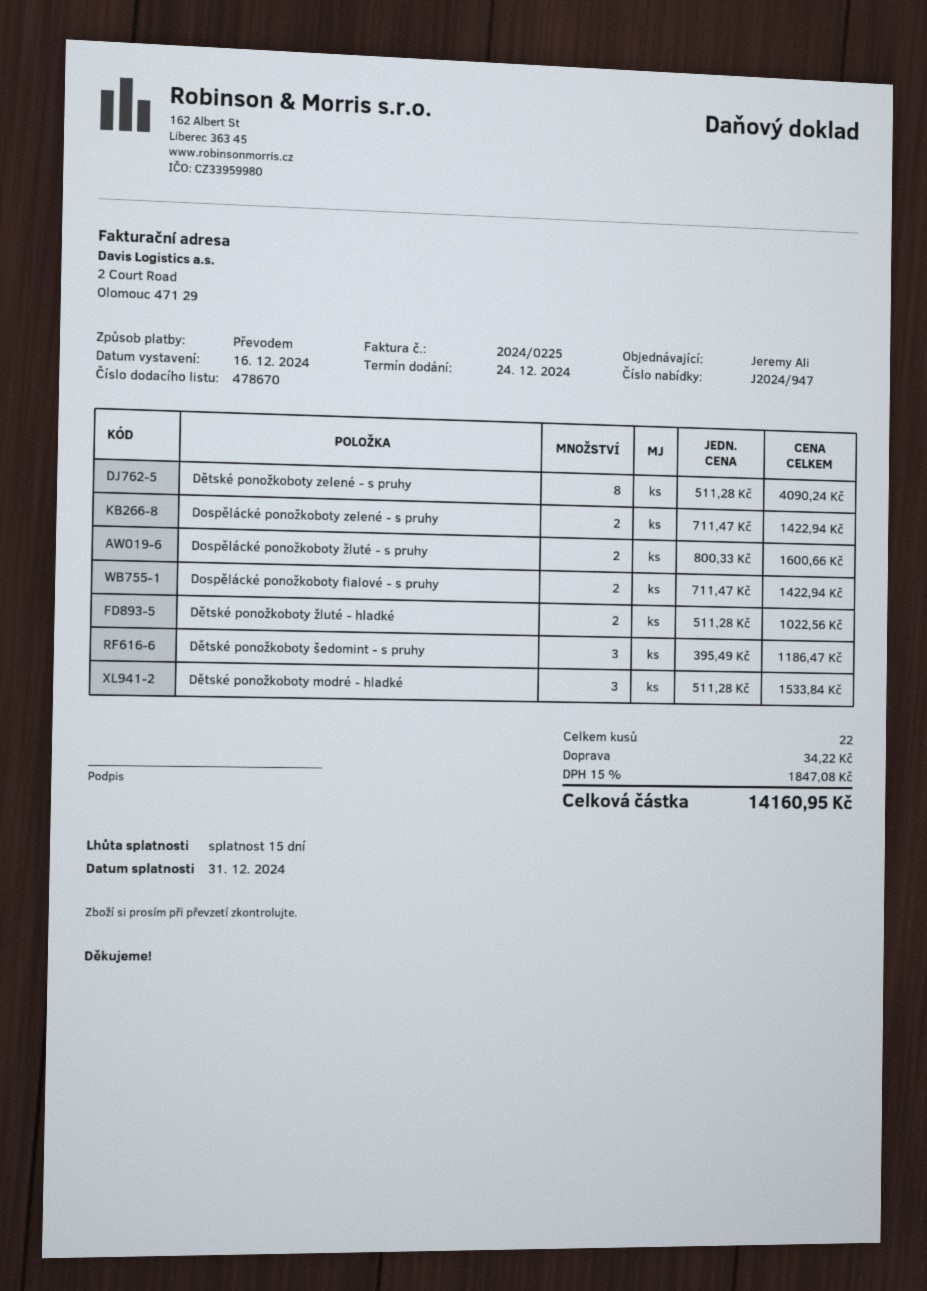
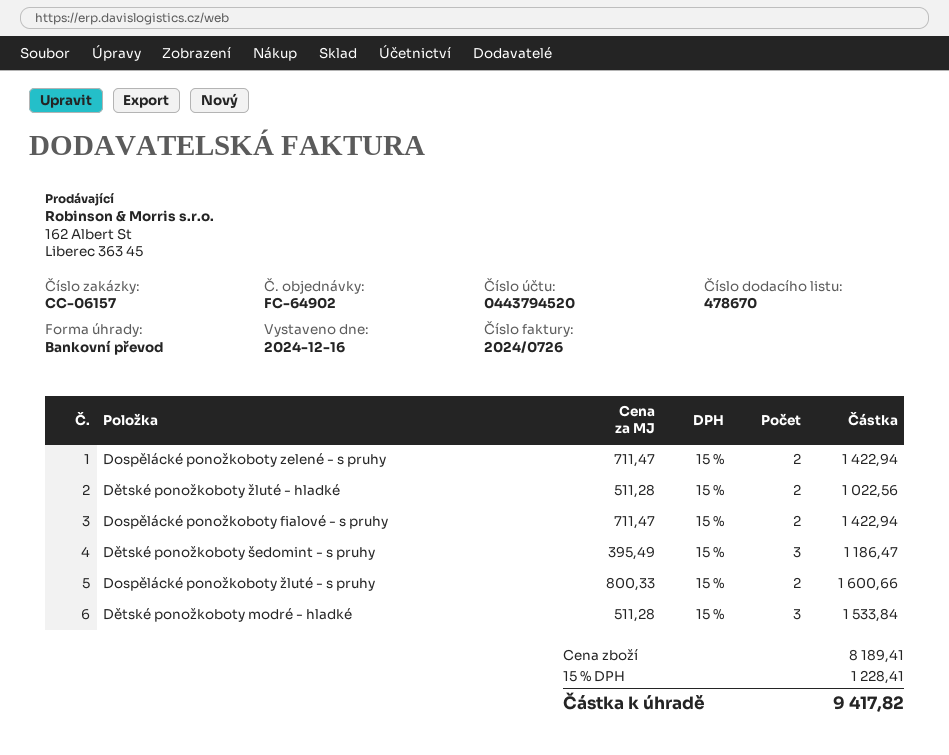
invoice number: 2024/0225 -> 2024/0726
Dětské ponožkoboty zelené - s pruhy: 8 x 511.28 = 4090.24 -> none
shipping: 34.22 -> none
tax: 15% = 1847.08 -> 15% = 1228.41
total: 14160.95 -> 9417.82

